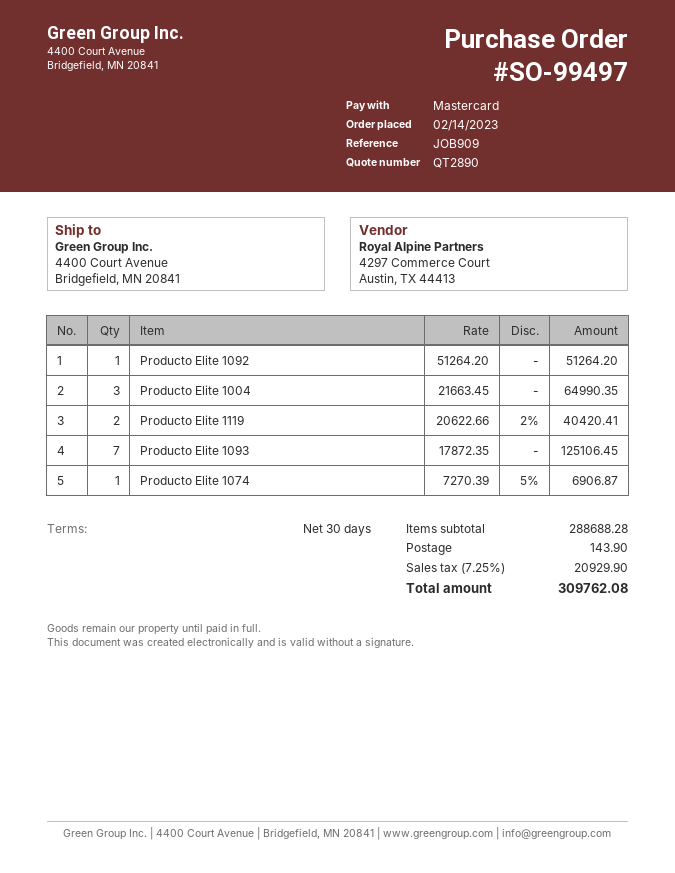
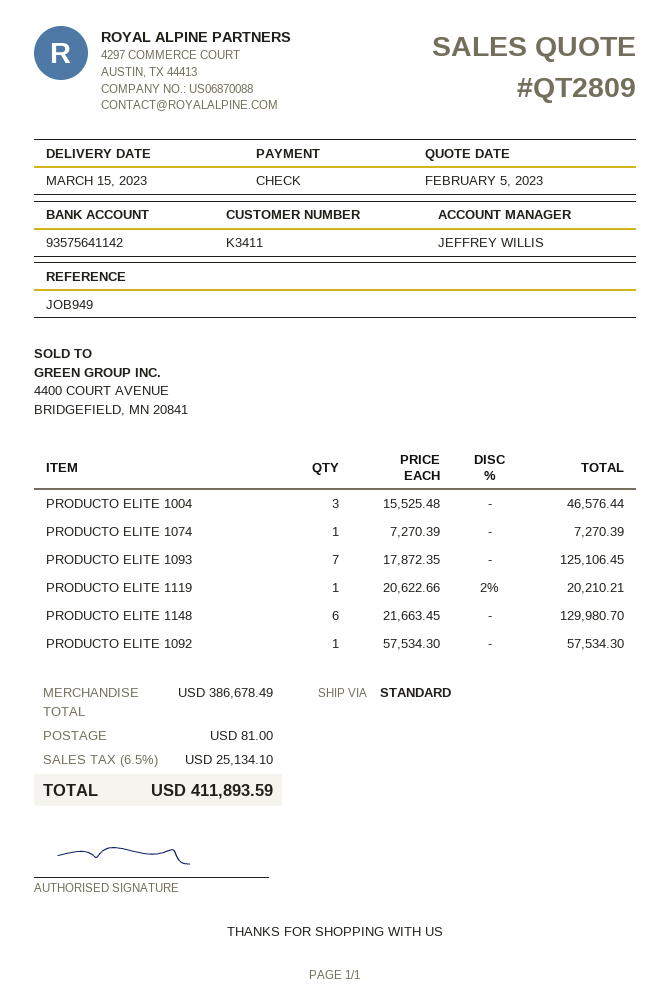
quote number: QT2890 -> QT2809
reference: JOB909 -> JOB949
payment method: Mastercard -> cheque
Producto Elite 1092: 1 x 51264.20 = 51264.20 -> 1 x 57534.30 = 57534.30
Producto Elite 1004: 3 x 21663.45 = 64990.35 -> 3 x 15525.48 = 46576.44
Producto Elite 1119: 2 x 20622.66 - 2% = 40420.41 -> 1 x 20622.66 - 2% = 20210.21
Producto Elite 1074: 1 x 7270.39 - 5% = 6906.87 -> 1 x 7270.39 = 7270.39
PRODUCTO ELITE 1148: none -> 6 x 21663.45 = 129980.70
subtotal: 288688.28 -> 386678.49
shipping: 143.90 -> 81.00
tax: 7.25% = 20929.90 -> 6.5% = 25134.10
total: 309762.08 -> 411893.59

